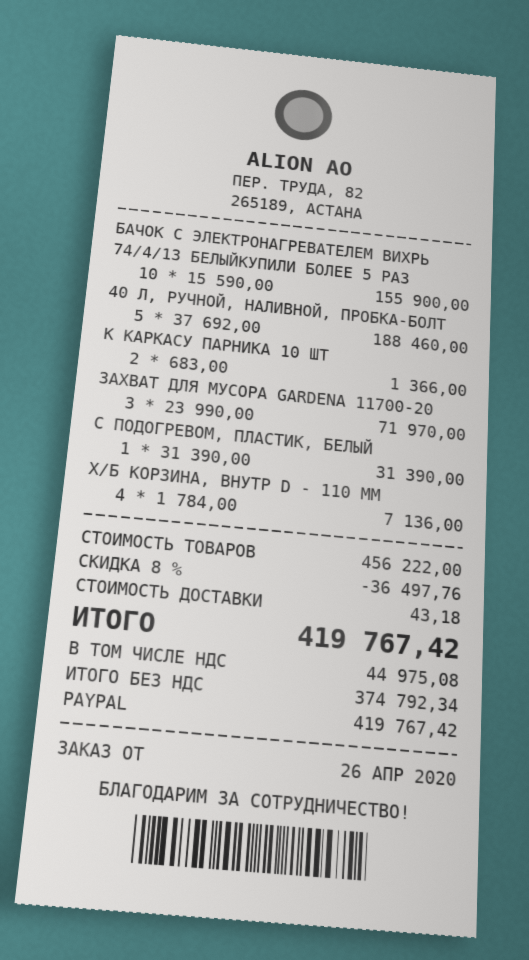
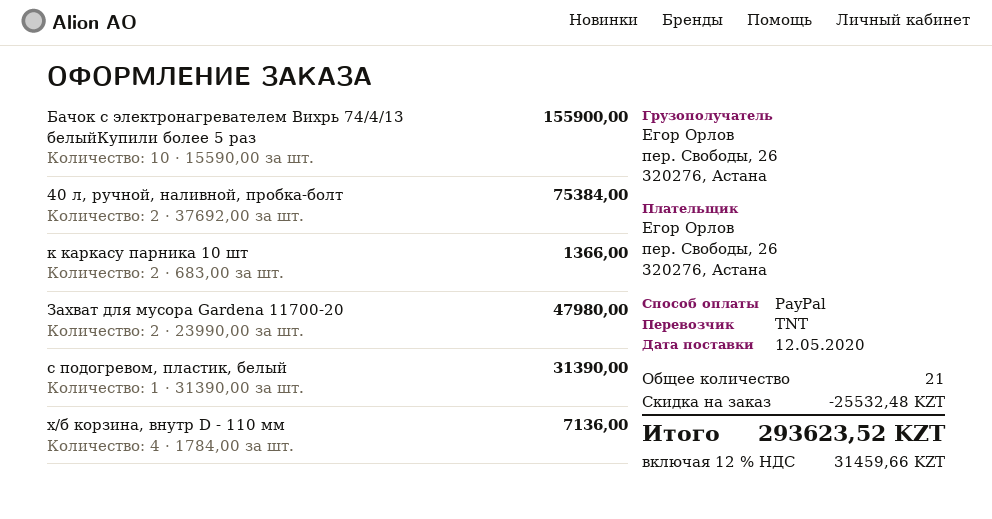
40 Л, РУЧНОЙ, НАЛИВНОЙ, ПРОБКА-БОЛТ: 5 x 37692.00 = 188460.00 -> 2 x 37692.00 = 75384.00
ЗАХВАТ ДЛЯ МУСОРА GARDENA 11700-20: 3 x 23990.00 = 71970.00 -> 2 x 23990.00 = 47980.00
discount: 36497.76 -> 25532.48
shipping: 43.18 -> none
tax: 44975.08 -> 31459.66
total: 419767.42 -> 293623.52

